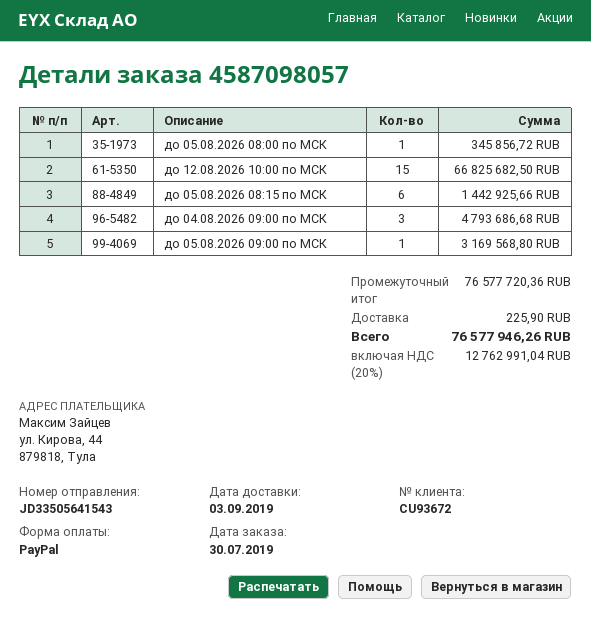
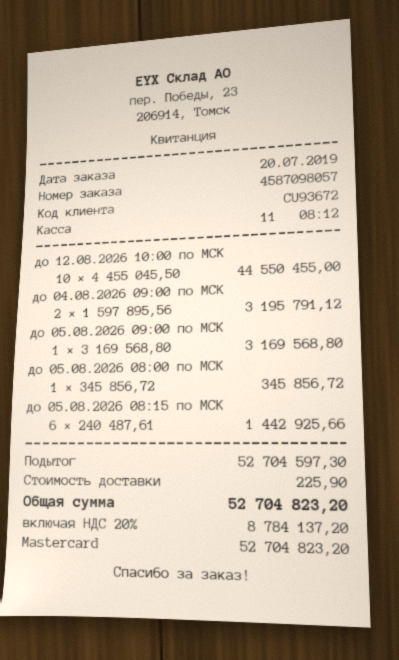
order date: 2019-07-30 -> 2019-07-20
payment method: PayPal -> Mastercard
до 12.08.2026 10:00 по МСК: 15 for 66825682.50 -> 10 for 44550455.00
до 04.08.2026 09:00 по МСК: 3 for 4793686.68 -> 2 for 3195791.12
subtotal: 76577720.36 -> 52704597.30
tax: 20% = 12762991.04 -> 20% = 8784137.20
total: 76577946.26 -> 52704823.20

